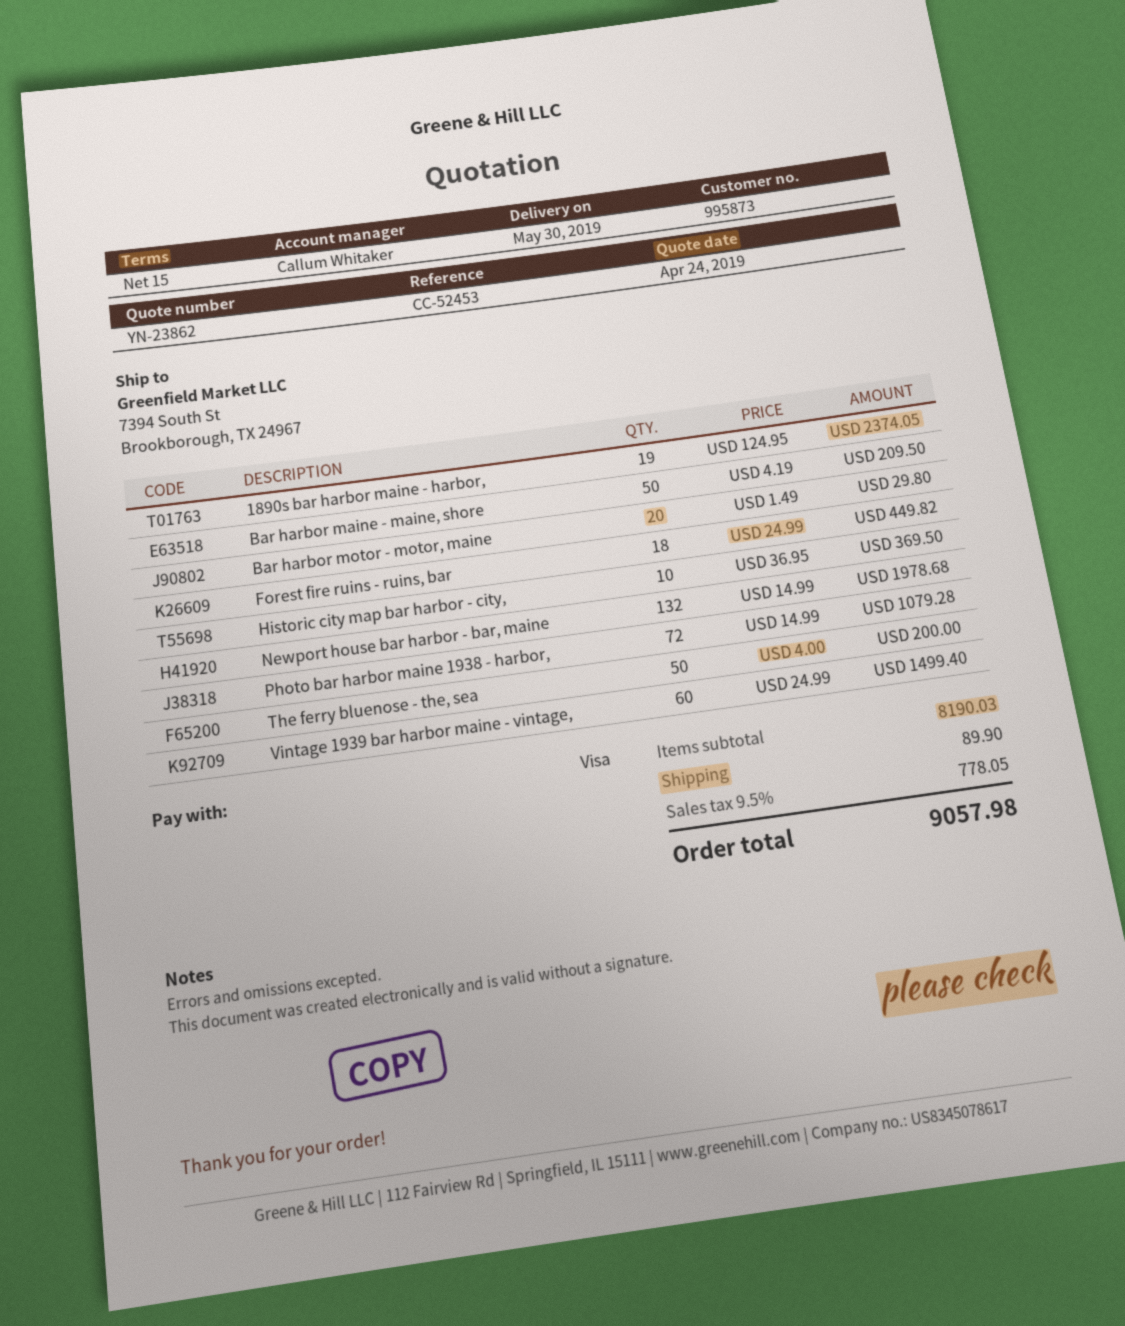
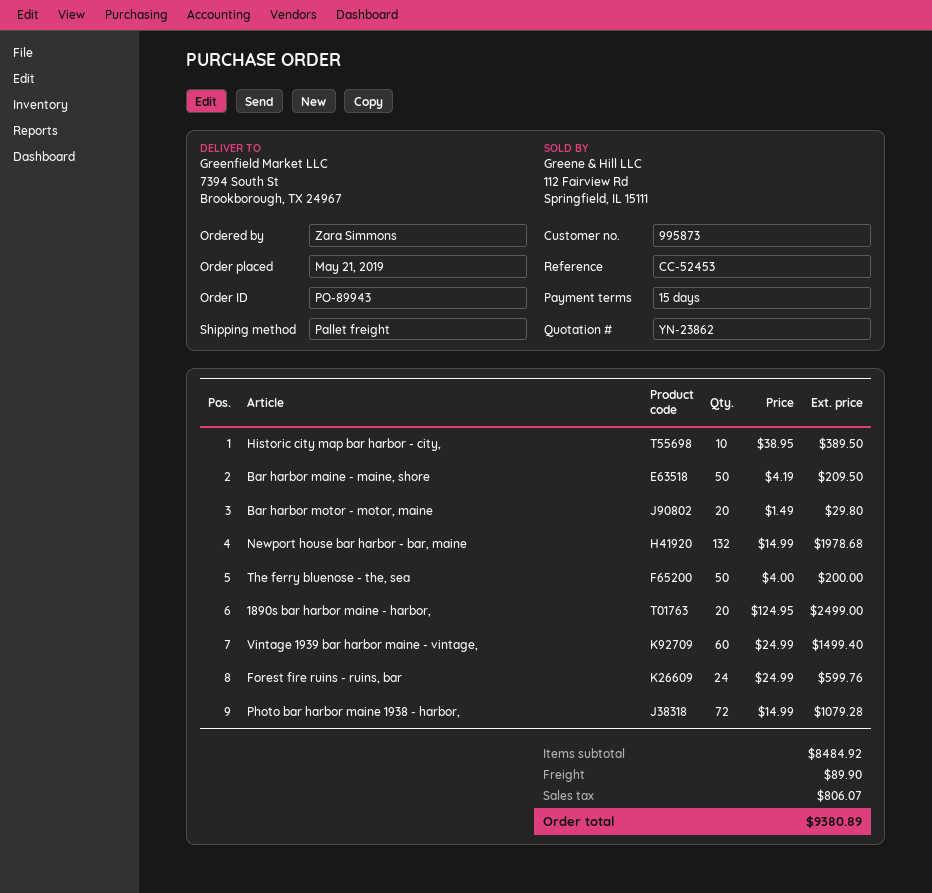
1890s bar harbor maine - harbor,: 19 x 124.95 = 2374.05 -> 20 x 124.95 = 2499.00
Forest fire ruins - ruins, bar: 18 x 24.99 = 449.82 -> 24 x 24.99 = 599.76
Historic city map bar harbor - city,: 10 x 36.95 = 369.50 -> 10 x 38.95 = 389.50
subtotal: 8190.03 -> 8484.92
tax: 778.05 -> 806.07
total: 9057.98 -> 9380.89

